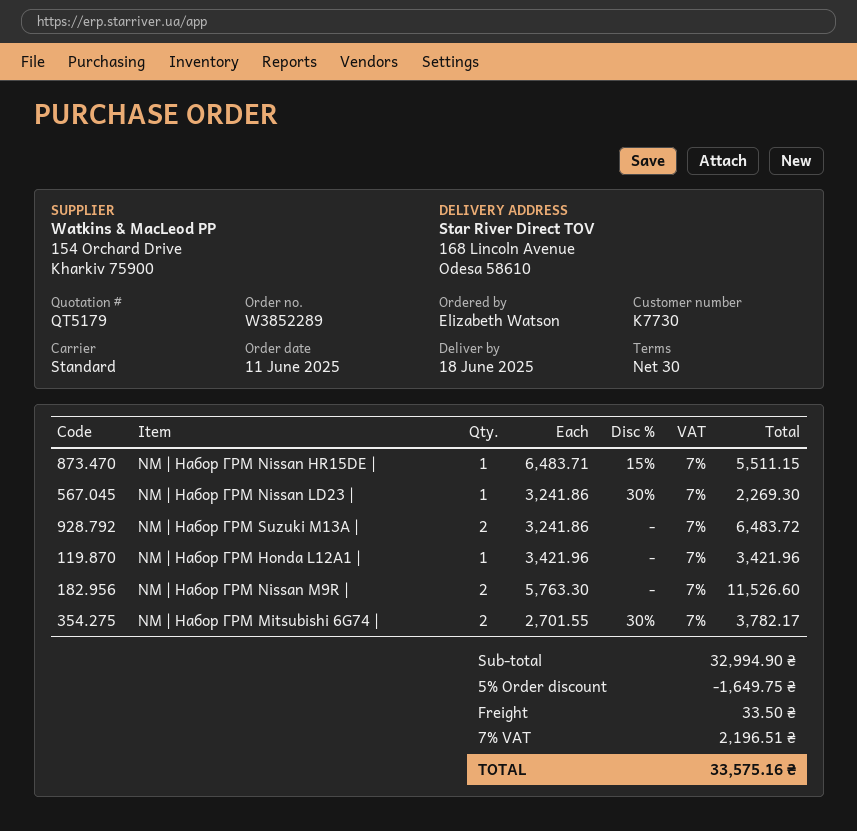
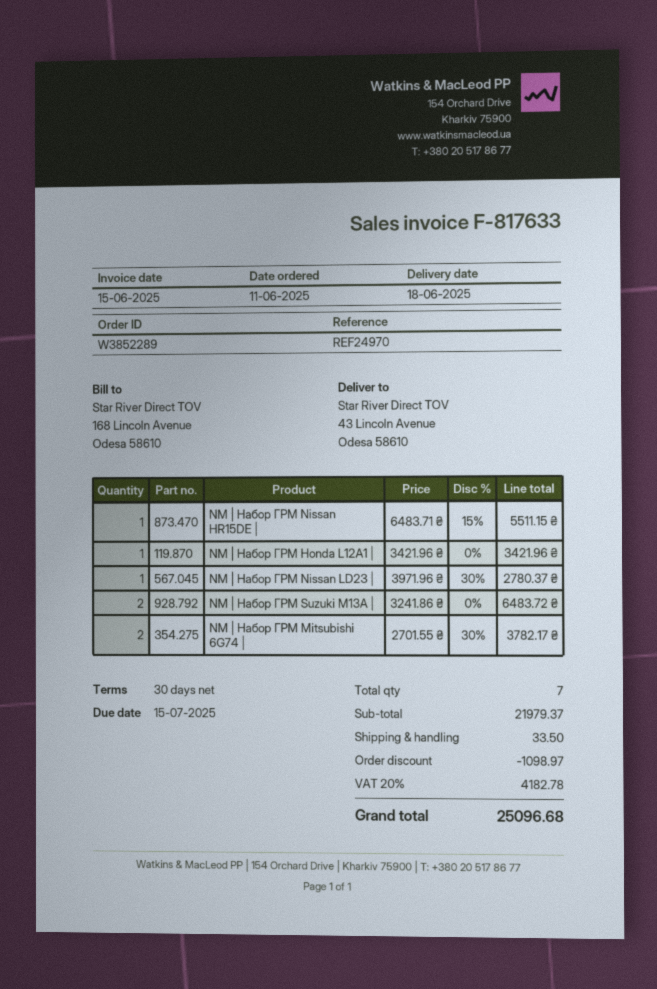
ship to: 168 Lincoln Avenue, Odesa 58610 -> 43 Lincoln Avenue, Odesa 58610
NM | Набор ГРМ Nissan LD23 |: 1 x 3241.86 - 30% = 2269.30 -> 1 x 3971.96 - 30% = 2780.37
NM | Набор ГРМ Nissan M9R |: 2 x 5763.30 = 11526.60 -> none
subtotal: 32994.90 -> 21979.37
discount: 1649.75 -> 1098.97
tax: 7% = 2196.51 -> 20% = 4182.78
total: 33575.16 -> 25096.68

